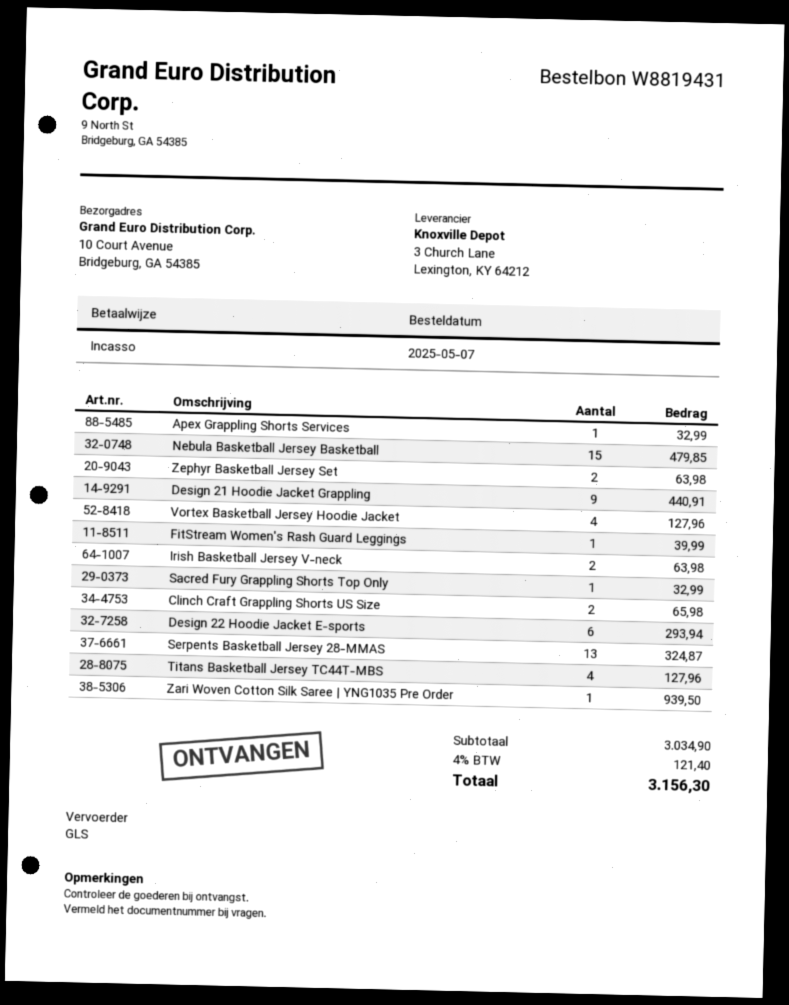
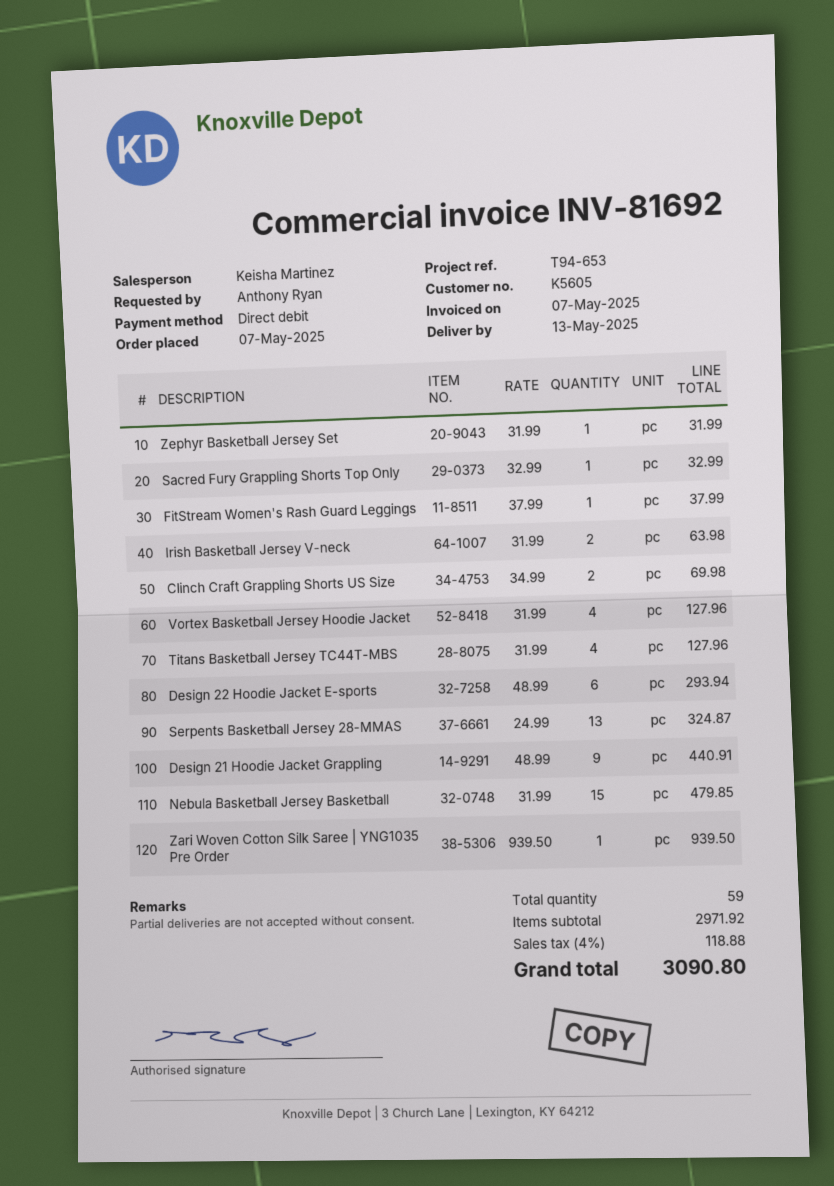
Apex Grappling Shorts Services: 1 for 32.99 -> none
Zephyr Basketball Jersey Set: 2 for 63.98 -> 1 for 31.99
FitStream Women's Rash Guard Leggings: 1 for 39.99 -> 1 for 37.99
Clinch Craft Grappling Shorts US Size: 2 for 65.98 -> 2 for 69.98
subtotal: 3034.90 -> 2971.92
tax: 4% = 121.40 -> 4% = 118.88
total: 3156.30 -> 3090.80

